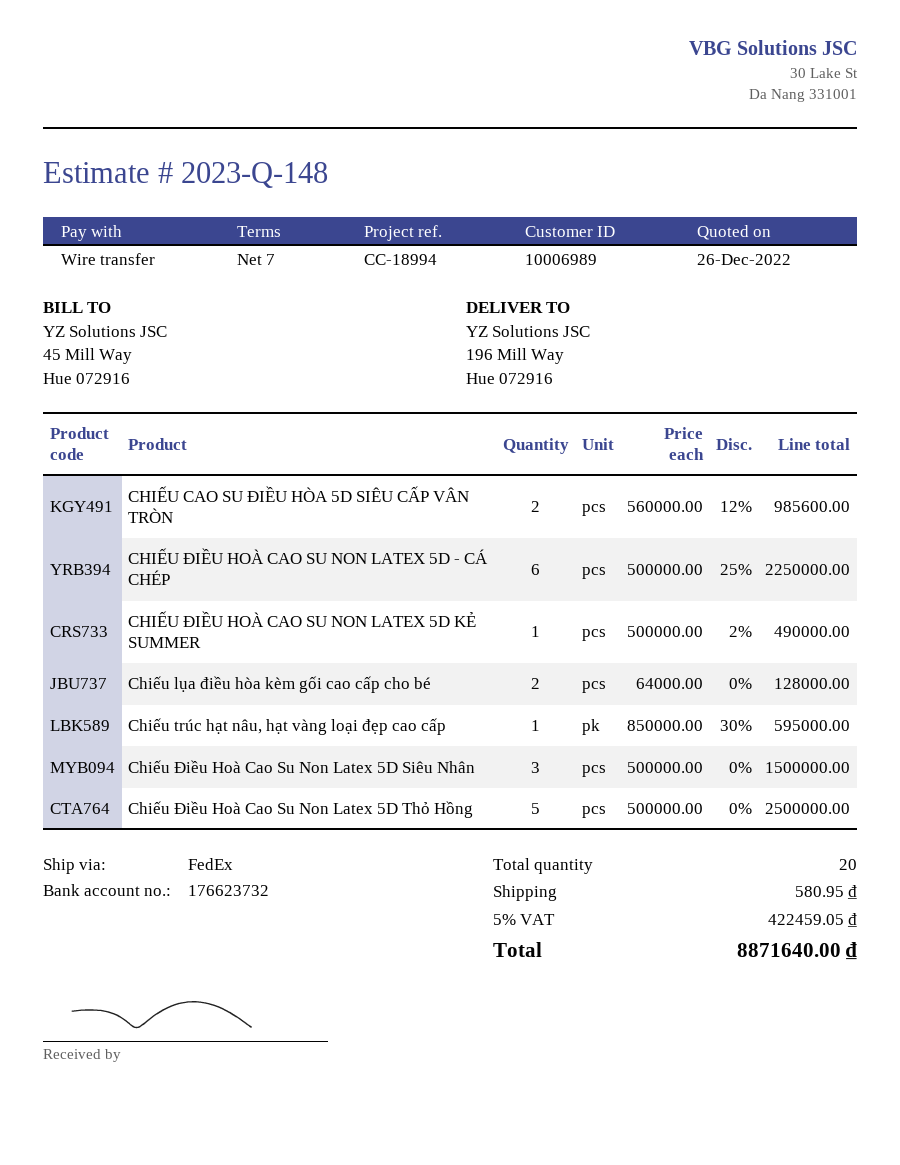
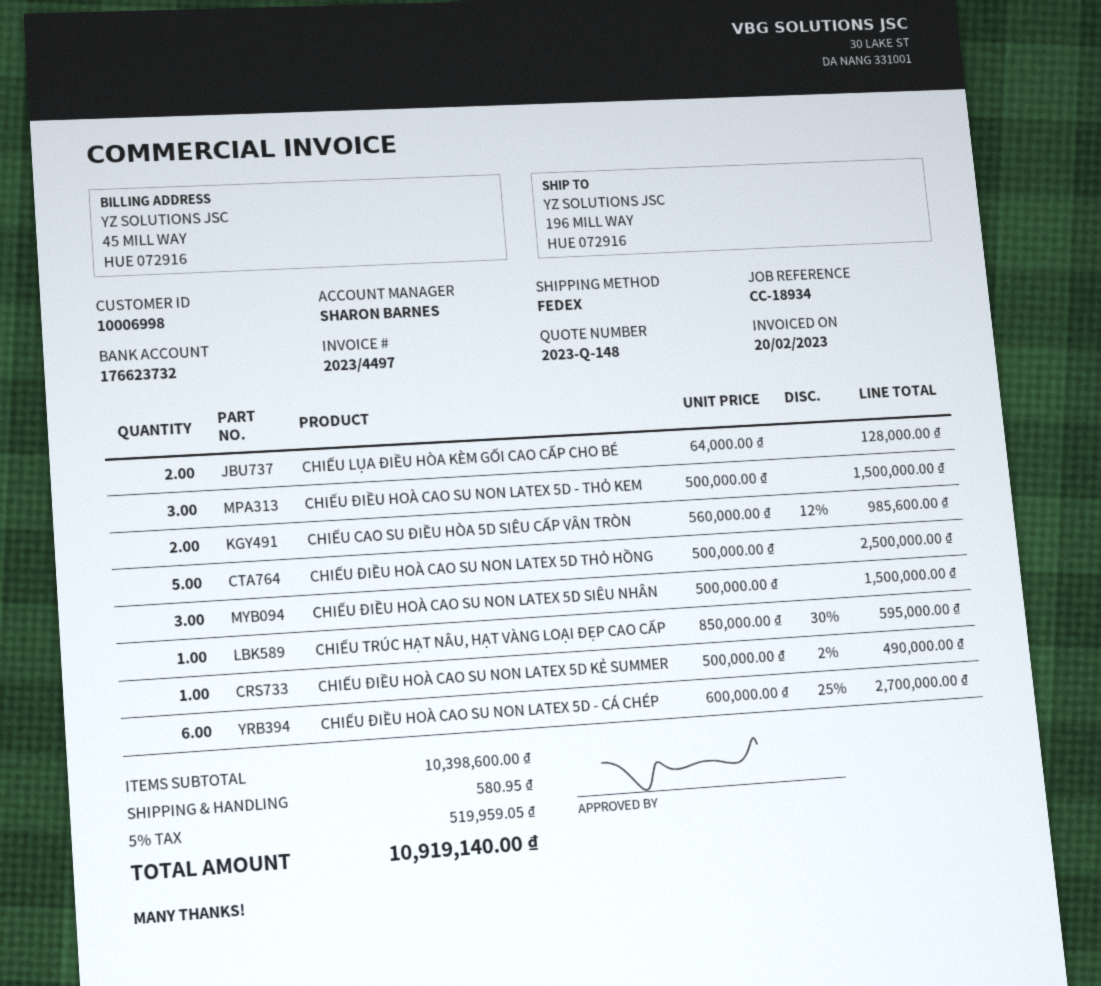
customer number: 10006989 -> 10006998
reference: CC-18994 -> CC-18934
CHIẾU ĐIỀU HOÀ CAO SU NON LATEX 5D - CÁ CHÉP: 6 x 500000.00 - 25% = 2250000.00 -> 6 x 600000.00 - 25% = 2700000.00
CHIẾU ĐIỀU HOÀ CAO SU NON LATEX 5D - THỎ KEM: none -> 3 x 500000.00 = 1500000.00
tax: 5% = 422459.05 -> 5% = 519959.05
total: 8871640.00 -> 10919140.00

